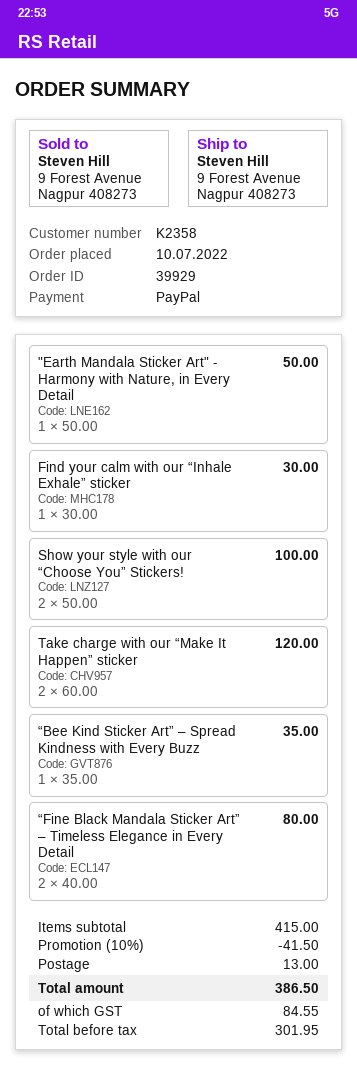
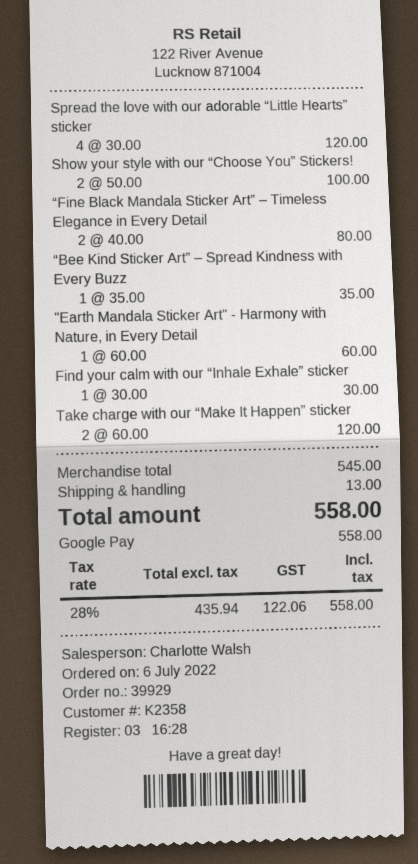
order date: 2022-07-10 -> 2022-07-06
payment method: PayPal -> Google Pay
"Earth Mandala Sticker Art" - Harmony with Nature, in Every Detail: 1 x 50.00 = 50.00 -> 1 x 60.00 = 60.00
Spread the love with our adorable “Little Hearts” sticker: none -> 4 x 30.00 = 120.00
subtotal: 415.00 -> 545.00
discount: 10% = 41.50 -> none
net: 301.95 -> 435.94
tax: 84.55 -> 122.06
total: 386.50 -> 558.00

